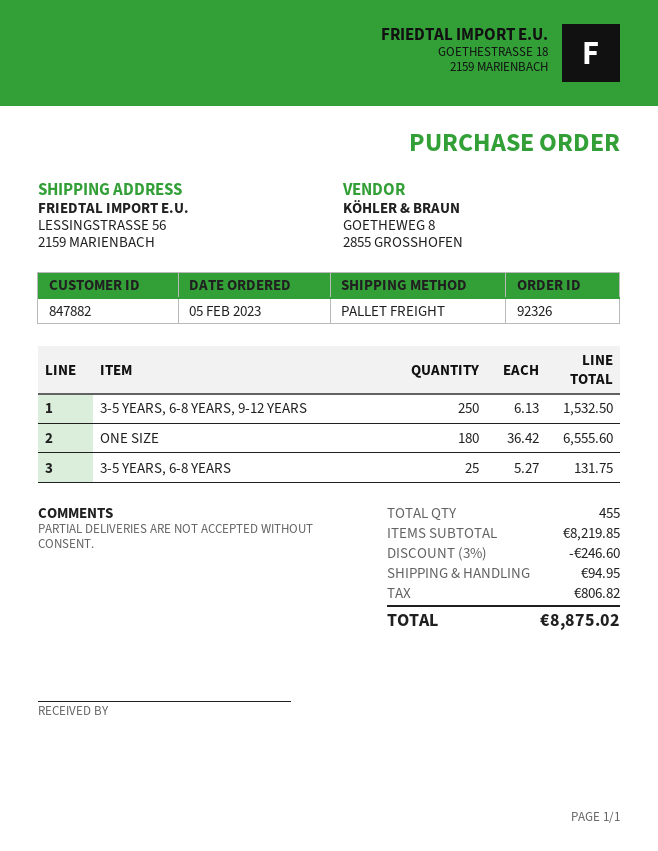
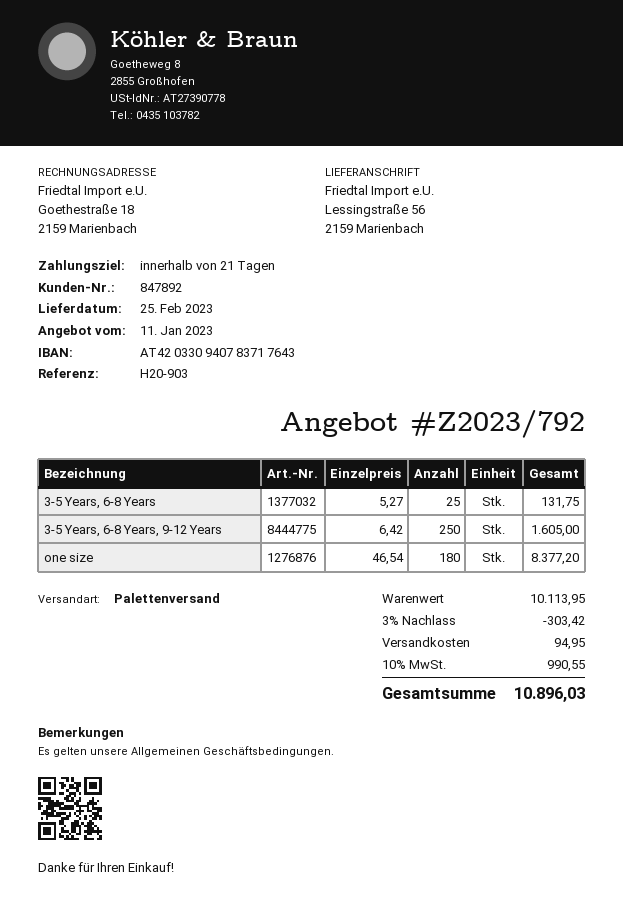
customer number: 847882 -> 847892
3-5 YEARS, 6-8 YEARS, 9-12 YEARS: 250 x 6.13 = 1532.50 -> 250 x 6.42 = 1605.00
ONE SIZE: 180 x 36.42 = 6555.60 -> 180 x 46.54 = 8377.20
subtotal: 8219.85 -> 10113.95
discount: 3% = 246.60 -> 3% = 303.42
tax: 806.82 -> 990.55
total: 8875.02 -> 10896.03

